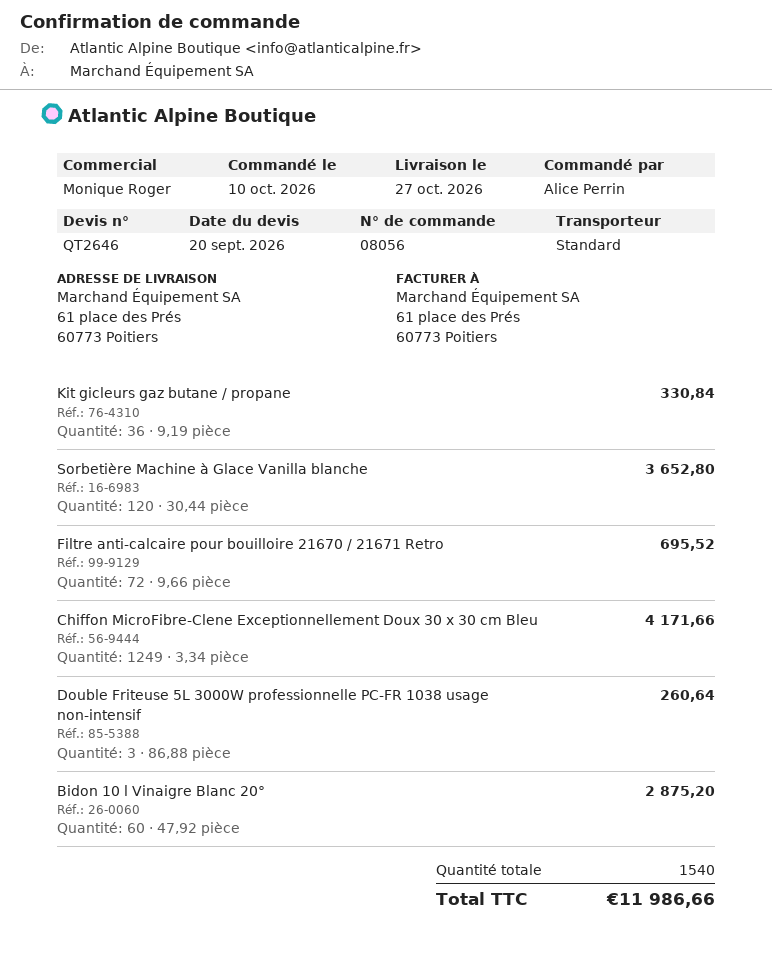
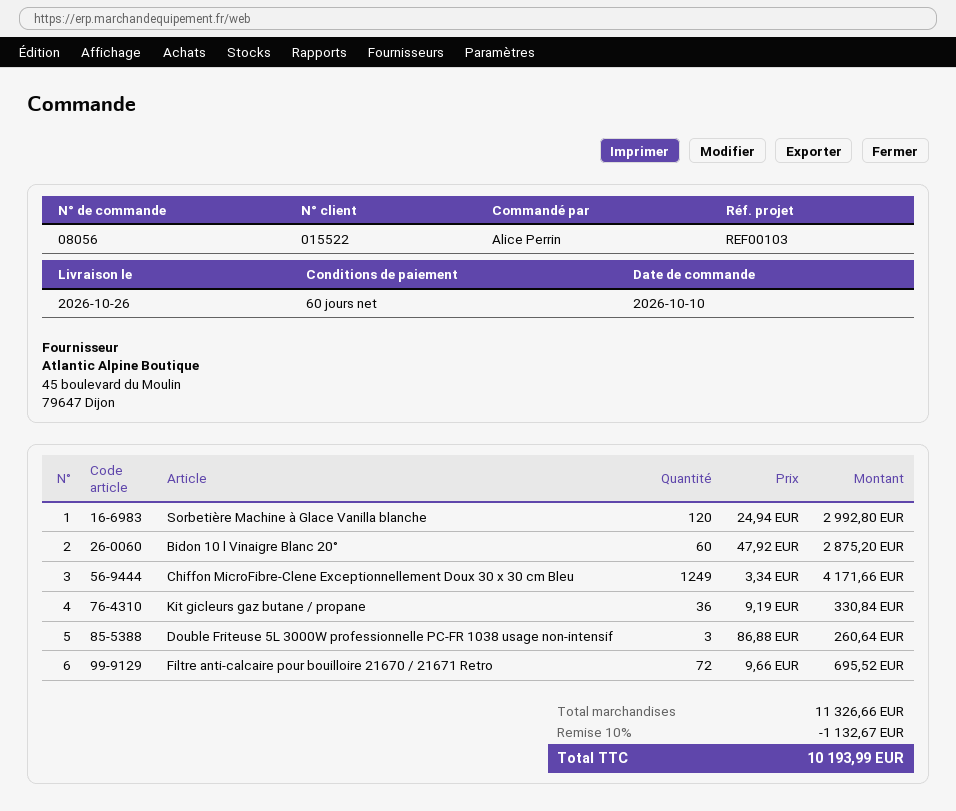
delivery date: 2026-10-27 -> 2026-10-26
Sorbetière Machine à Glace Vanilla blanche: 120 x 30.44 = 3652.80 -> 120 x 24.94 = 2992.80
discount: none -> 10% = 1132.67
total: 11986.66 -> 10193.99

